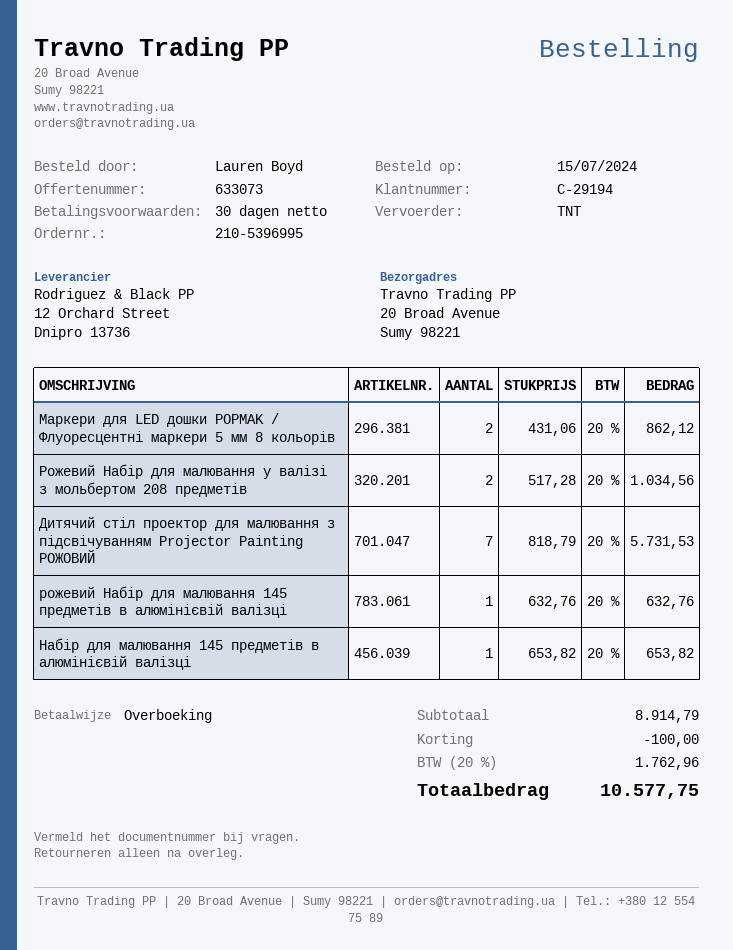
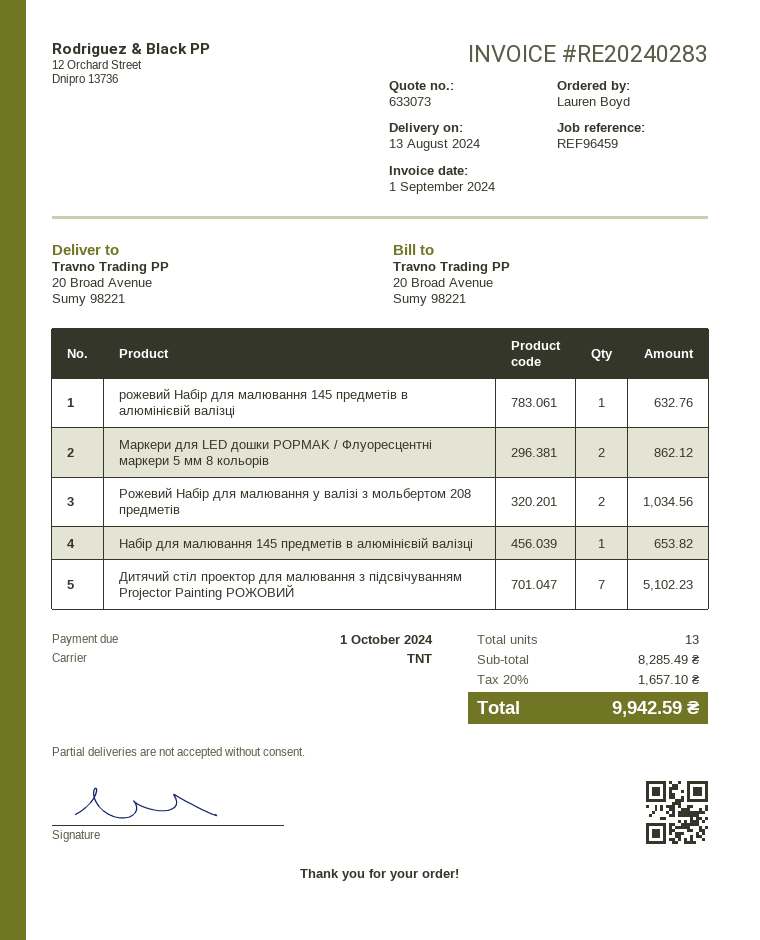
Дитячий стіл проектор для малювання з підсвічуванням Projector Painting РОЖОВИЙ: 7 for 5731.53 -> 7 for 5102.23
subtotal: 8914.79 -> 8285.49
discount: 100.00 -> none
tax: 20% = 1762.96 -> 20% = 1657.10
total: 10577.75 -> 9942.59

